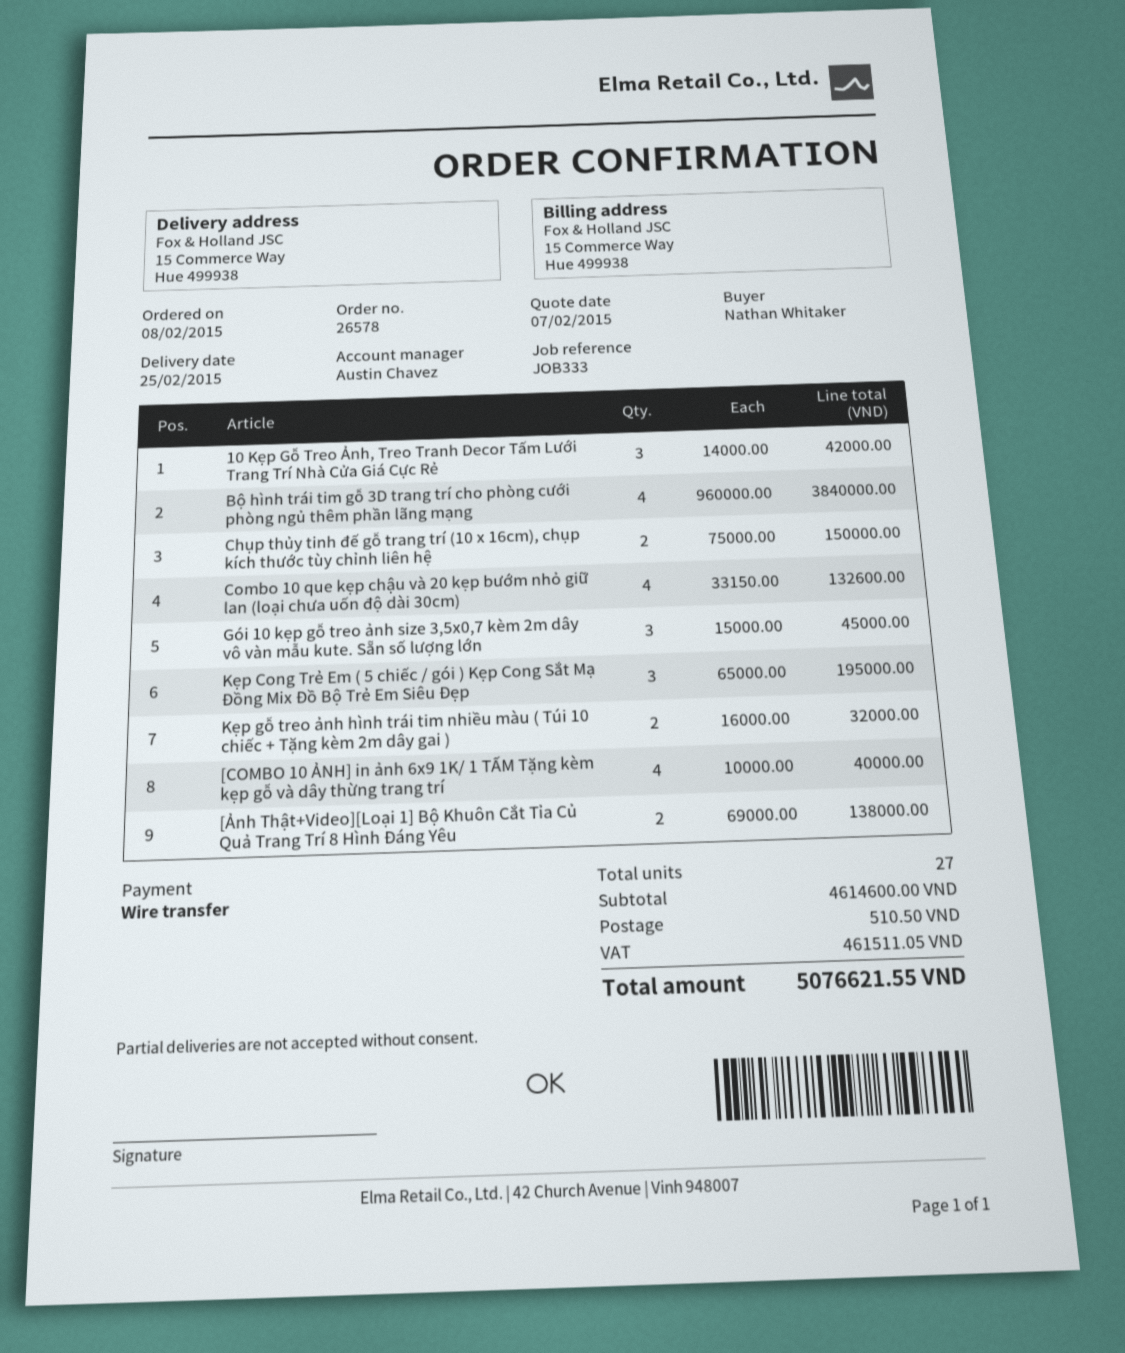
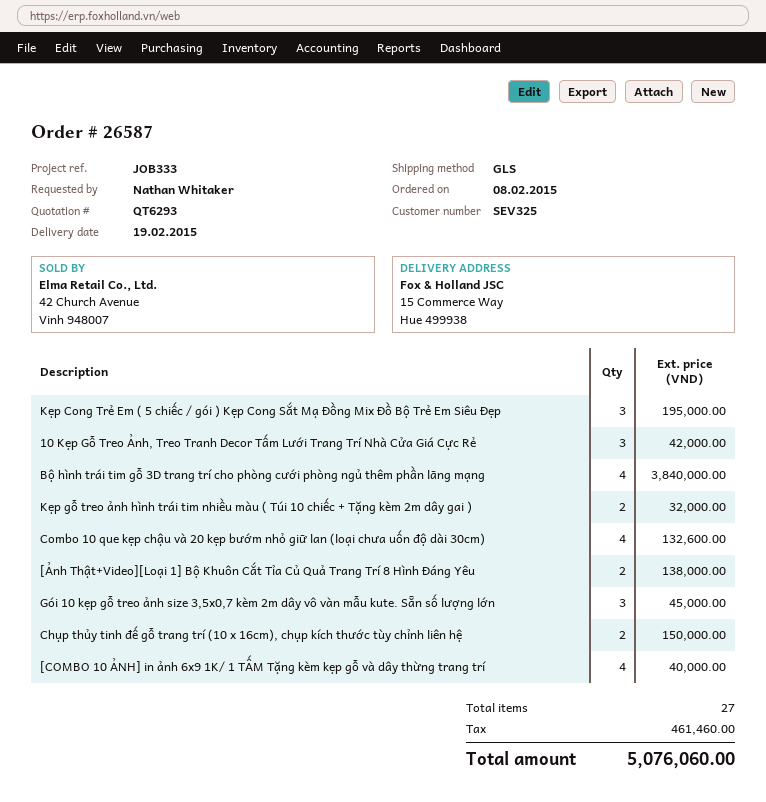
order number: 26578 -> 26587
delivery date: 2015-02-25 -> 2015-02-19
shipping: 510.50 -> none
tax: 461511.05 -> 461460.00
total: 5076621.55 -> 5076060.00

